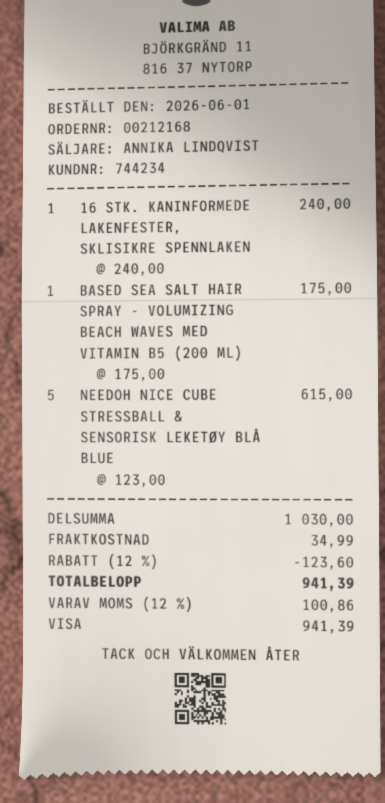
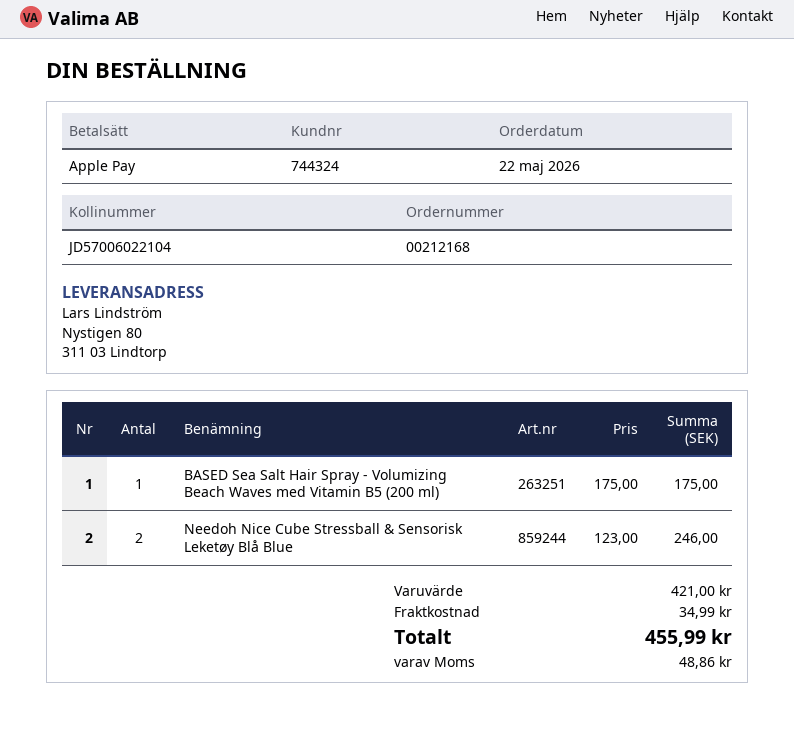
order date: 2026-06-01 -> 2026-05-22
customer number: 744234 -> 744324
payment method: Visa -> Apple Pay
16 STK. KANINFORMEDE LAKENFESTER, SKLISIKRE SPENNLAKEN: 1 x 240.00 = 240.00 -> none
NEEDOH NICE CUBE STRESSBALL & SENSORISK LEKETØY BLÅ BLUE: 5 x 123.00 = 615.00 -> 2 x 123.00 = 246.00
subtotal: 1030.00 -> 421.00
discount: 12% = 123.60 -> none
tax: 100.86 -> 48.86
total: 941.39 -> 455.99

